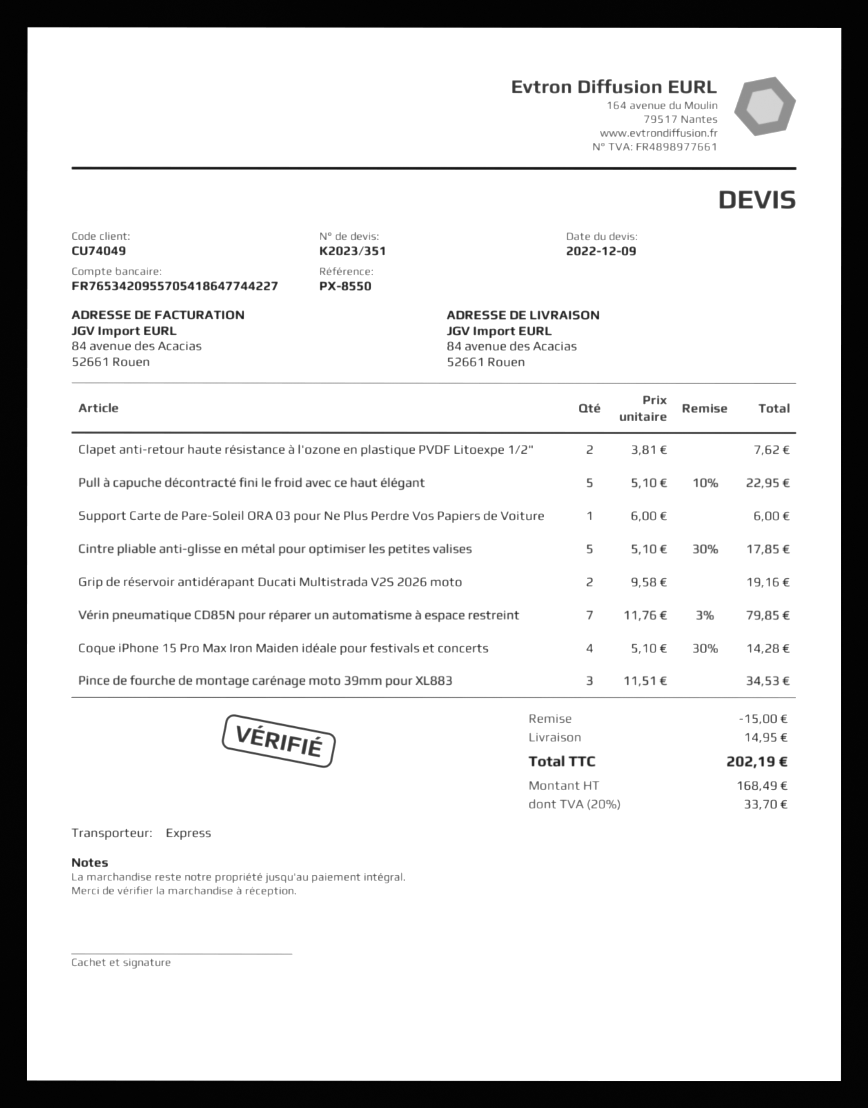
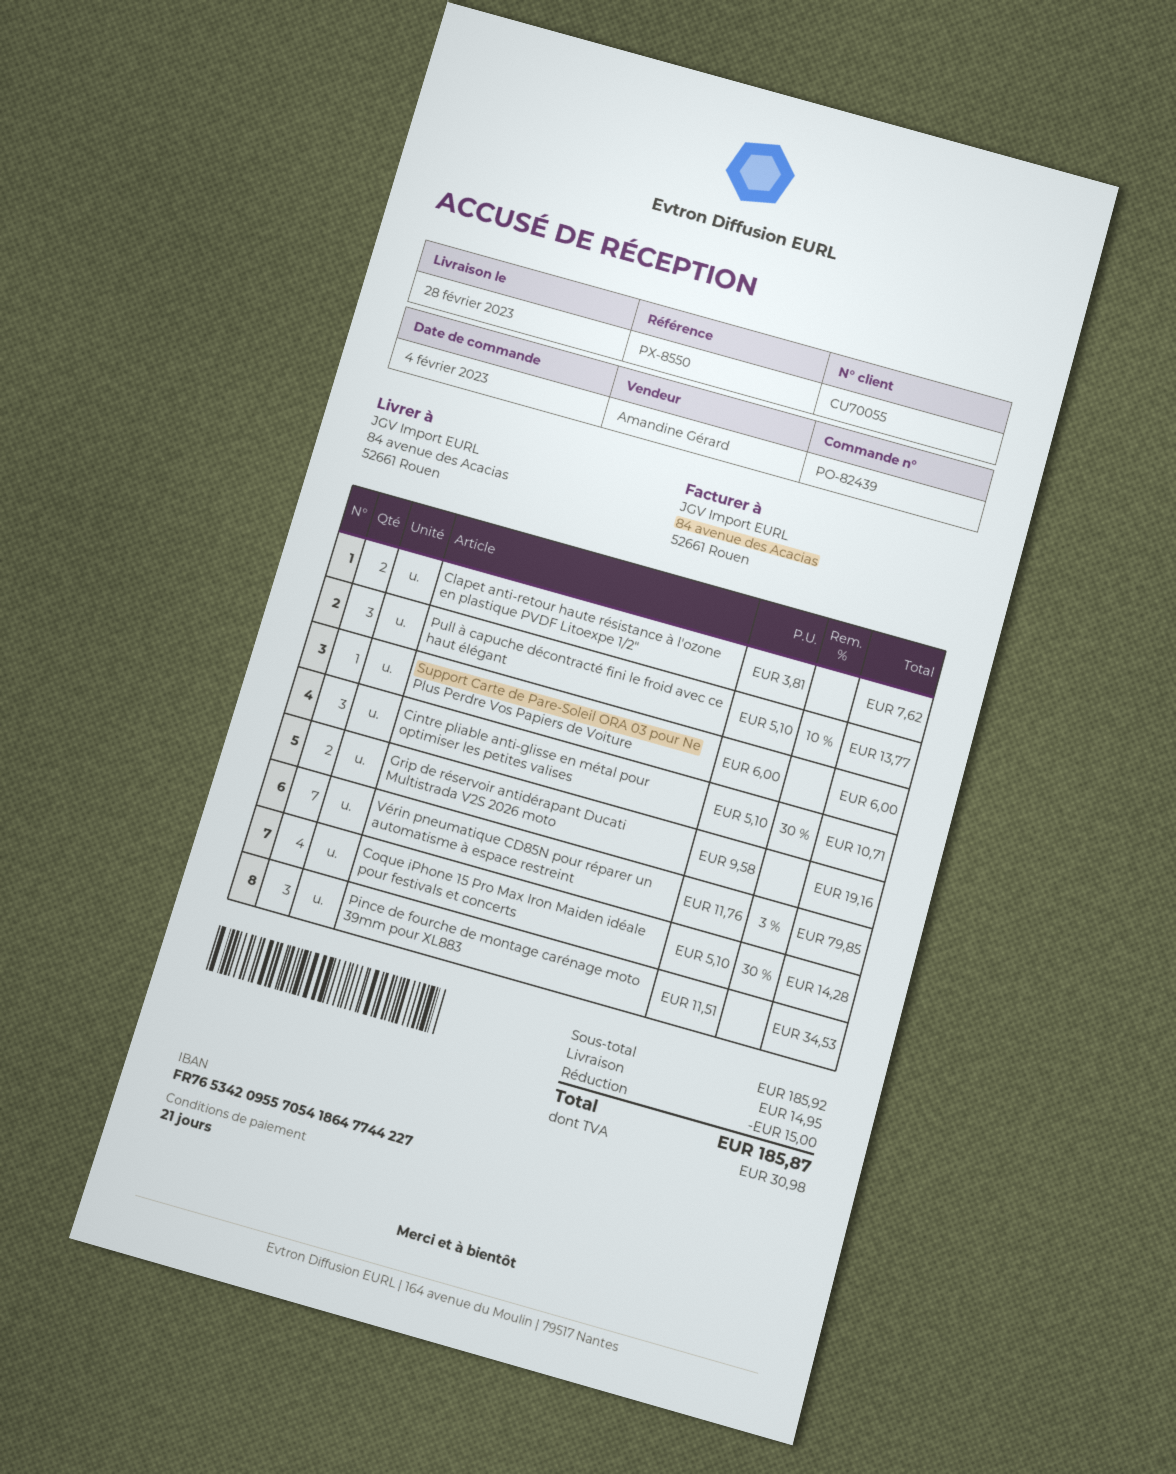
customer number: CU74049 -> CU70055
Pull à capuche décontracté fini le froid avec ce haut élégant: 5 x 5.10 - 10% = 22.95 -> 3 x 5.10 - 10% = 13.77
Cintre pliable anti-glisse en métal pour optimiser les petites valises: 5 x 5.10 - 30% = 17.85 -> 3 x 5.10 - 30% = 10.71
tax: 33.70 -> 30.98
total: 202.19 -> 185.87

